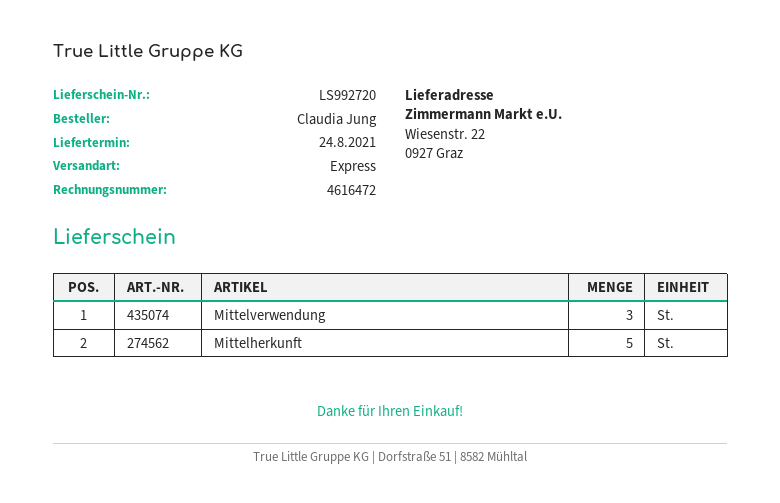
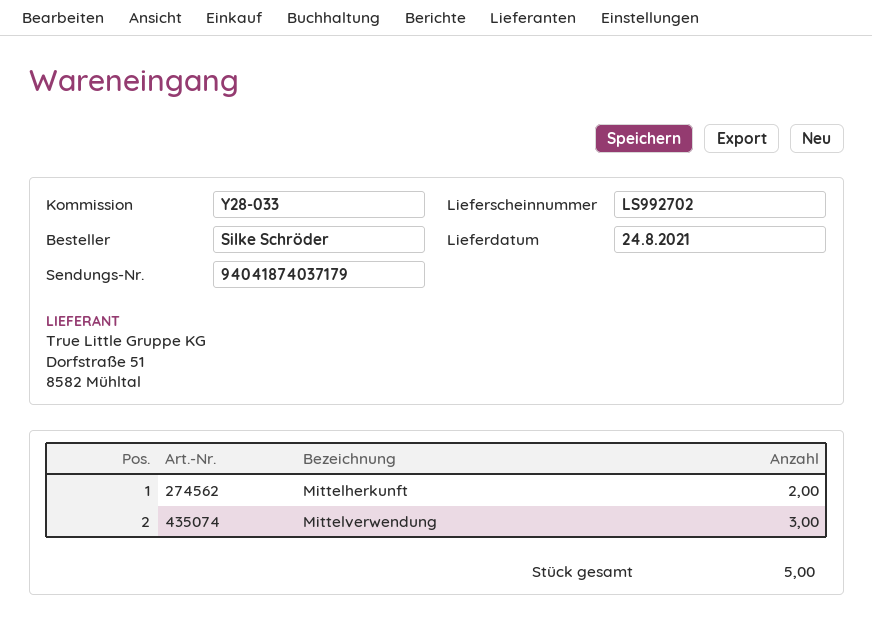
delivery note number: LS992720 -> LS992702
ordered by: Claudia Jung -> Silke Schröder
Mittelherkunft: 5 -> 2

